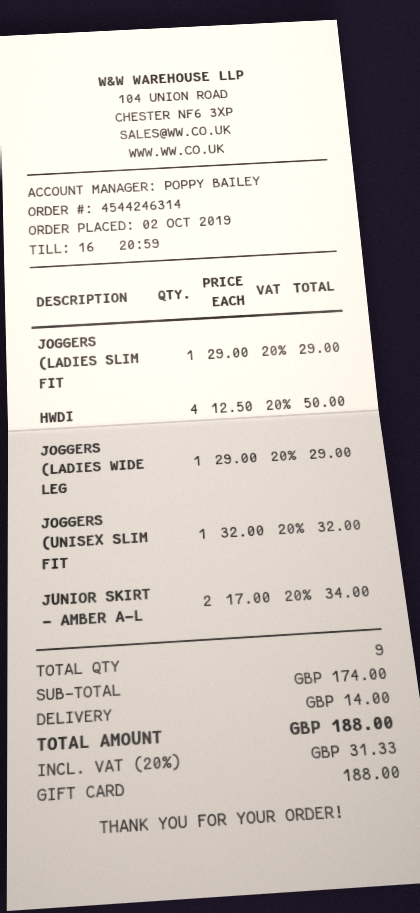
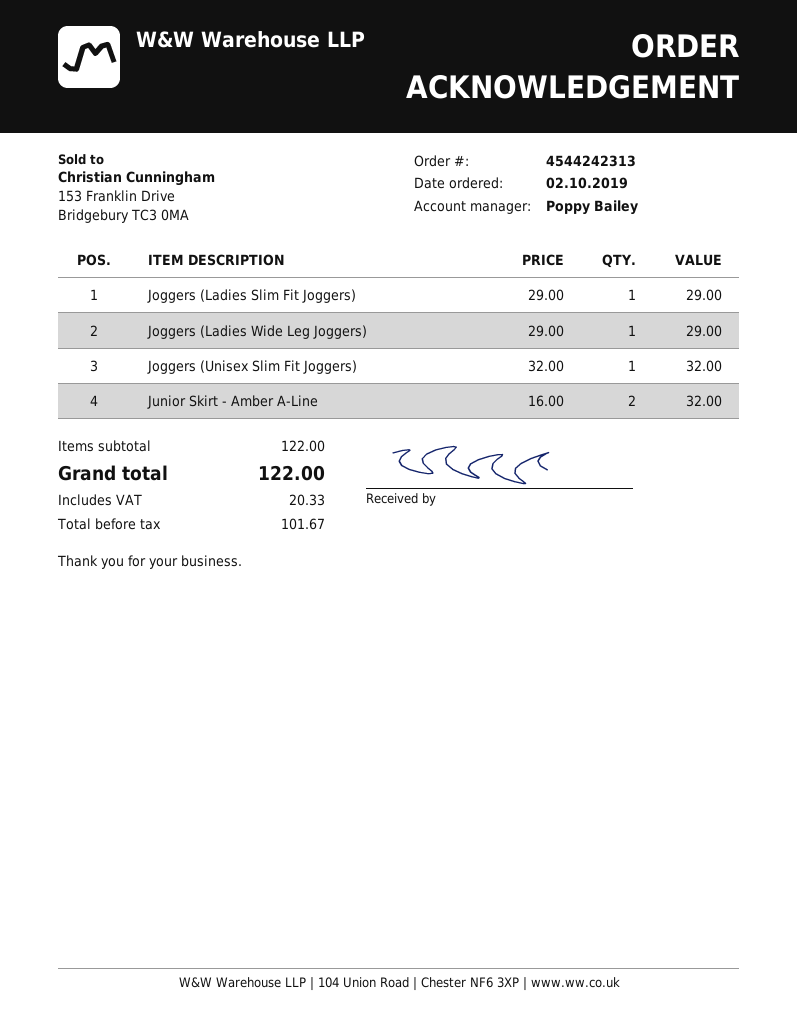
order number: 4544246314 -> 4544242313
HWDI: 4 x 12.50 = 50.00 -> none
JUNIOR SKIRT - AMBER A-L: 2 x 17.00 = 34.00 -> 2 x 16.00 = 32.00
subtotal: 174.00 -> 122.00
shipping: 14.00 -> none
tax: 31.33 -> 20.33
total: 188.00 -> 122.00

